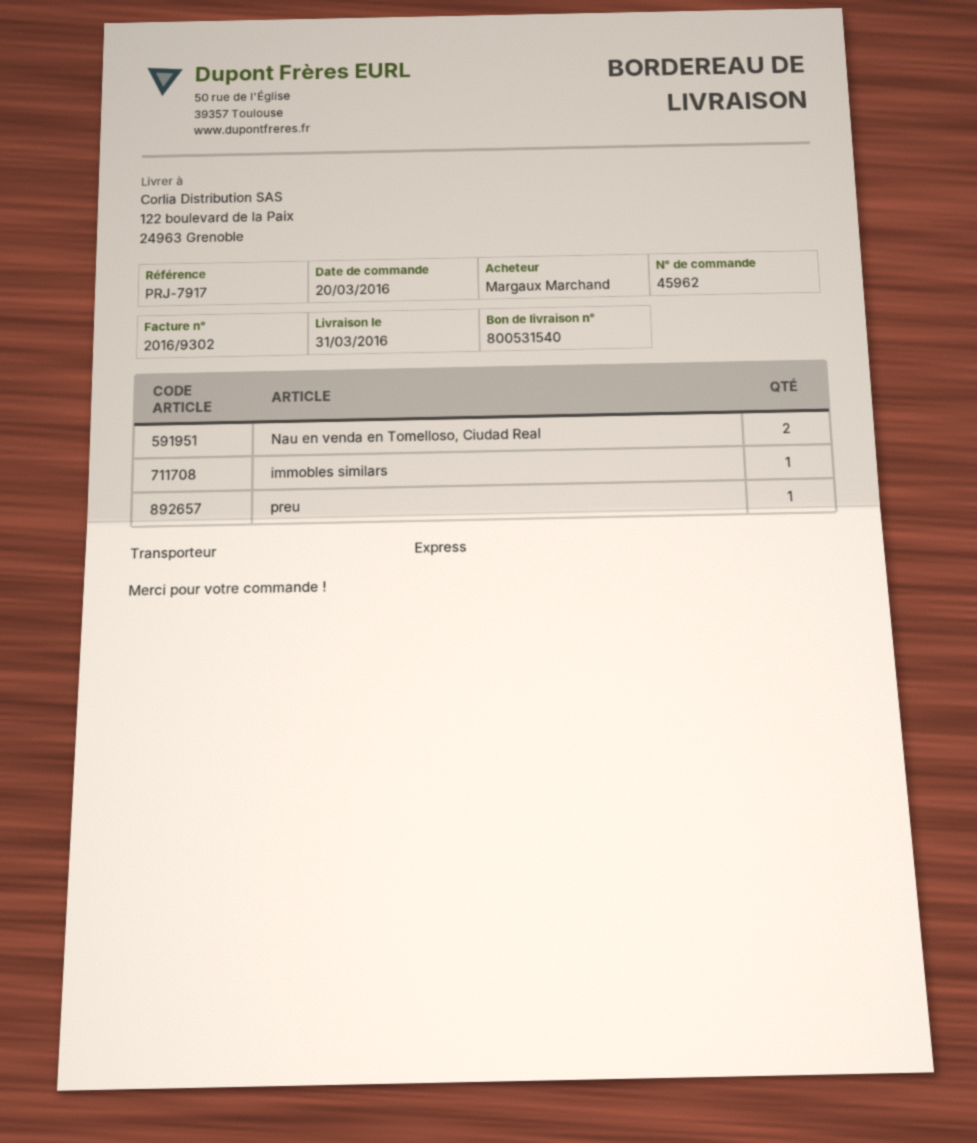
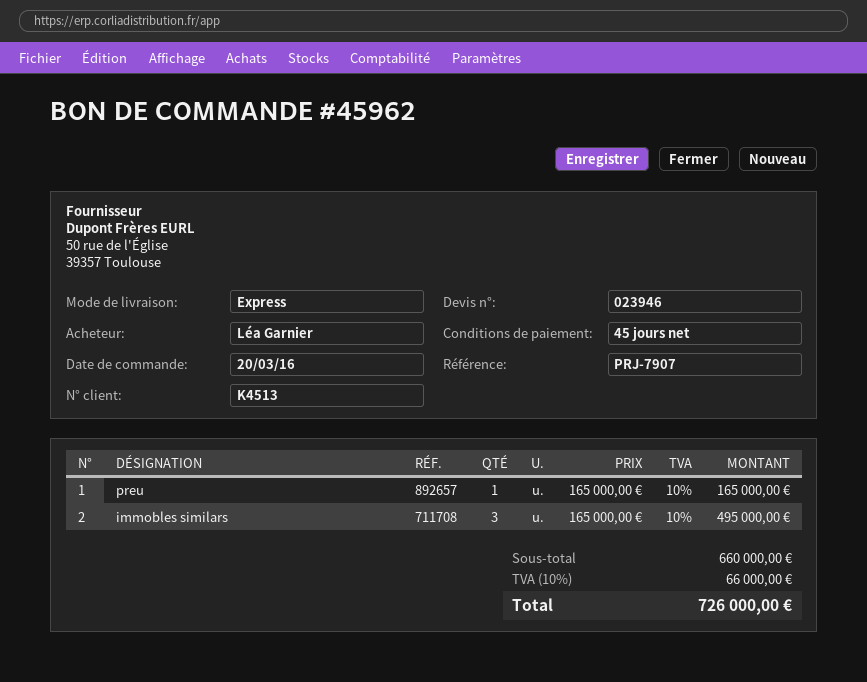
reference: PRJ-7917 -> PRJ-7907
ordered by: Margaux Marchand -> Léa Garnier
Nau en venda en Tomelloso, Ciudad Real: 2 -> none
immobles similars: 1 -> 3

